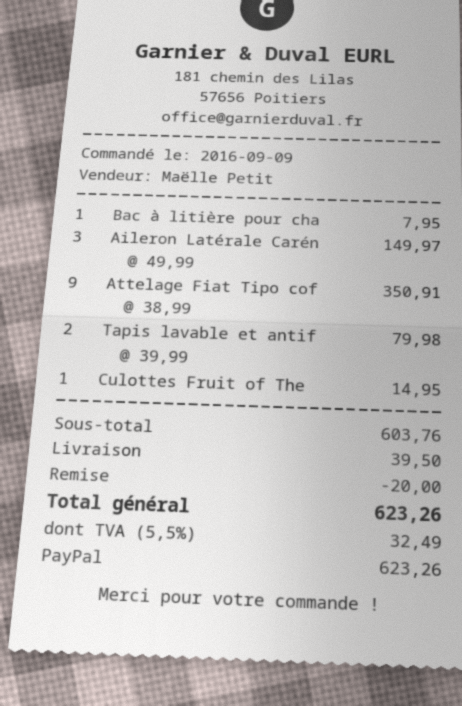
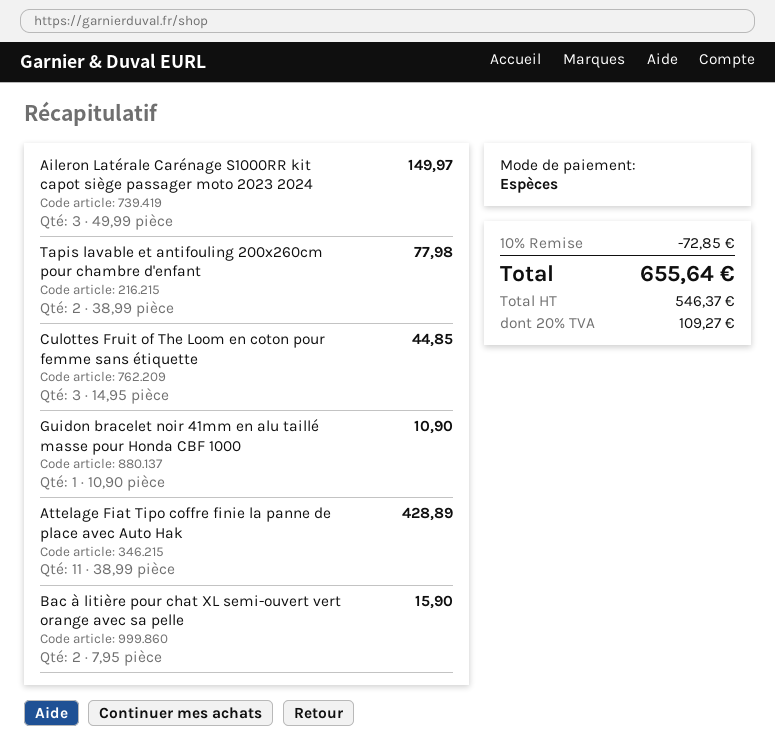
payment method: PayPal -> cash
Bac à litière pour cha: 1 x 7.95 = 7.95 -> 2 x 7.95 = 15.90
Attelage Fiat Tipo cof: 9 x 38.99 = 350.91 -> 11 x 38.99 = 428.89
Tapis lavable et antif: 2 x 39.99 = 79.98 -> 2 x 38.99 = 77.98
Culottes Fruit of The: 1 x 14.95 = 14.95 -> 3 x 14.95 = 44.85
Guidon bracelet noir 41mm en alu taillé masse pour Honda CBF 1000: none -> 1 x 10.90 = 10.90
discount: 20.00 -> 72.85
shipping: 39.50 -> none
tax: 5.5% = 32.49 -> 20% = 109.27
total: 623.26 -> 655.64

